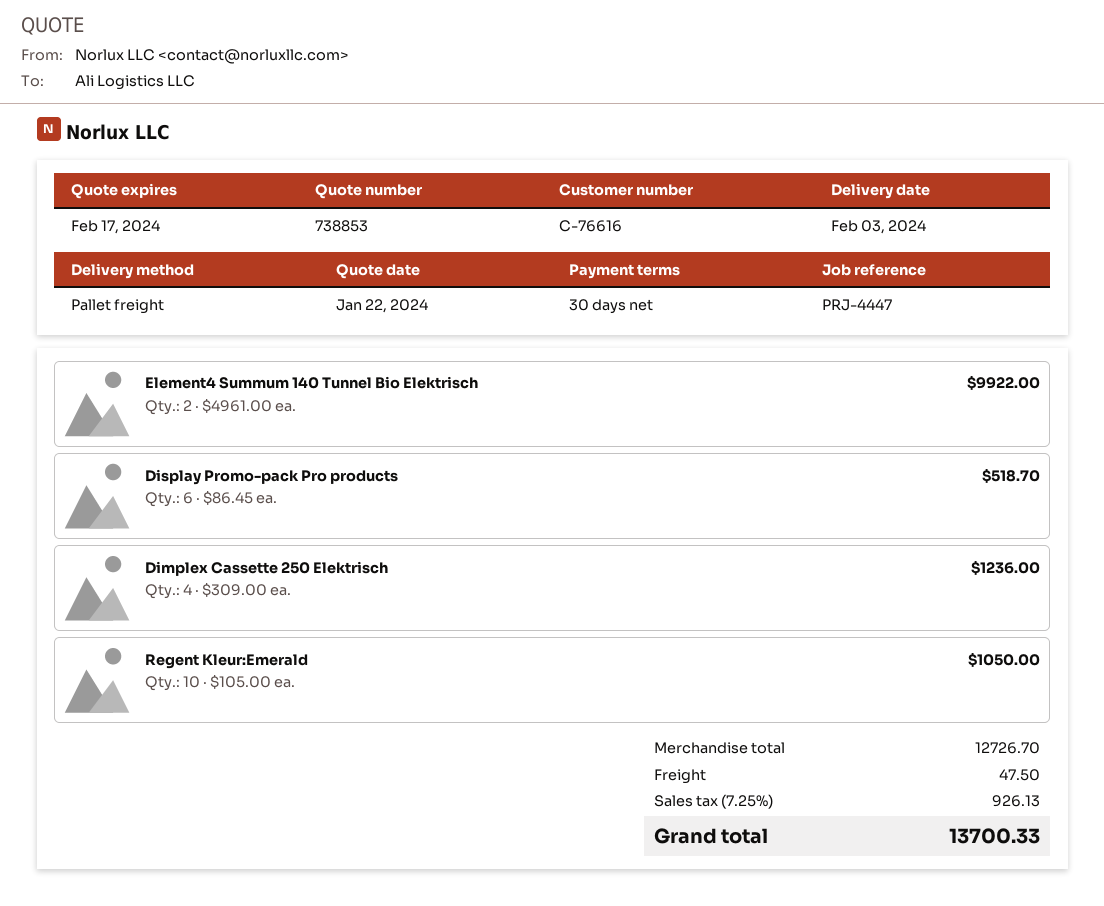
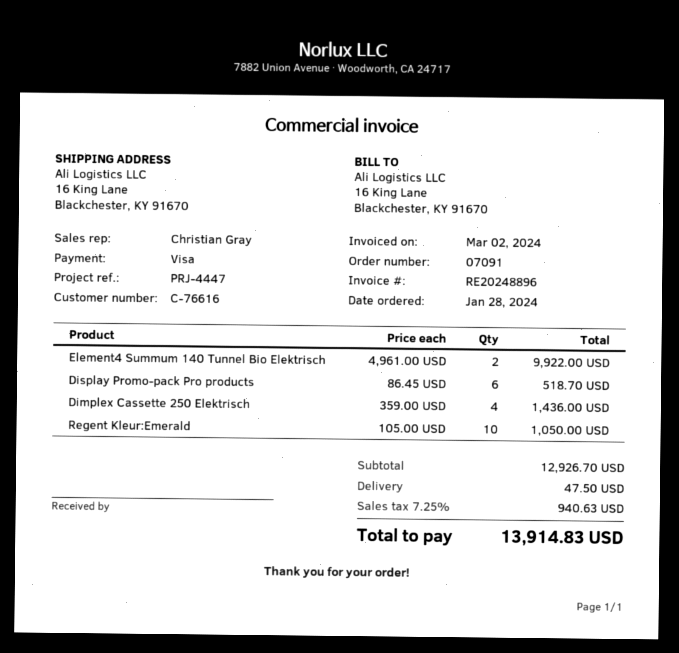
Dimplex Cassette 250 Elektrisch: 4 x 309.00 = 1236.00 -> 4 x 359.00 = 1436.00
subtotal: 12726.70 -> 12926.70
tax: 7.25% = 926.13 -> 7.25% = 940.63
total: 13700.33 -> 13914.83

